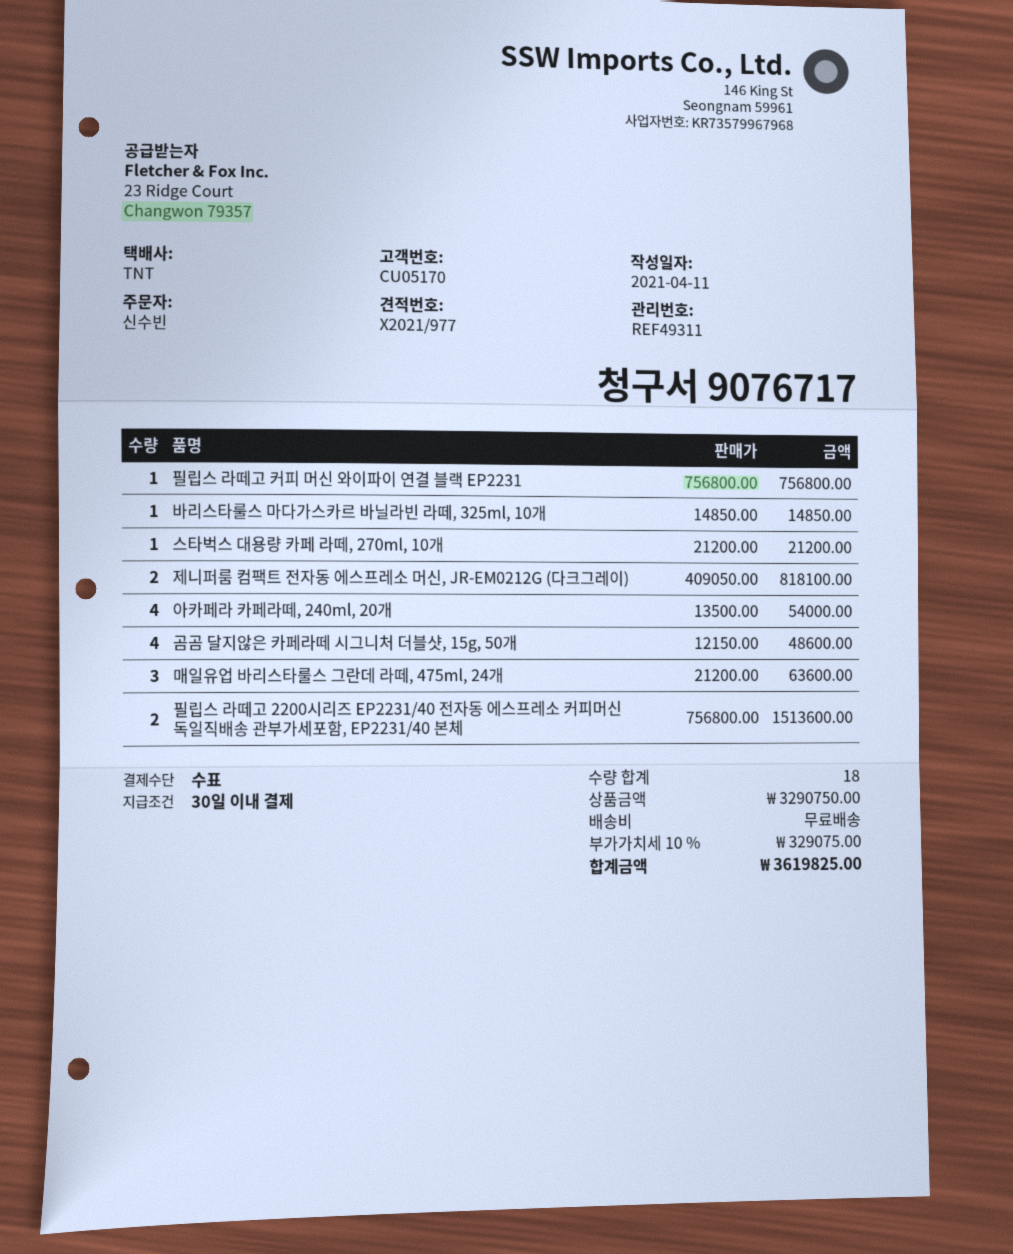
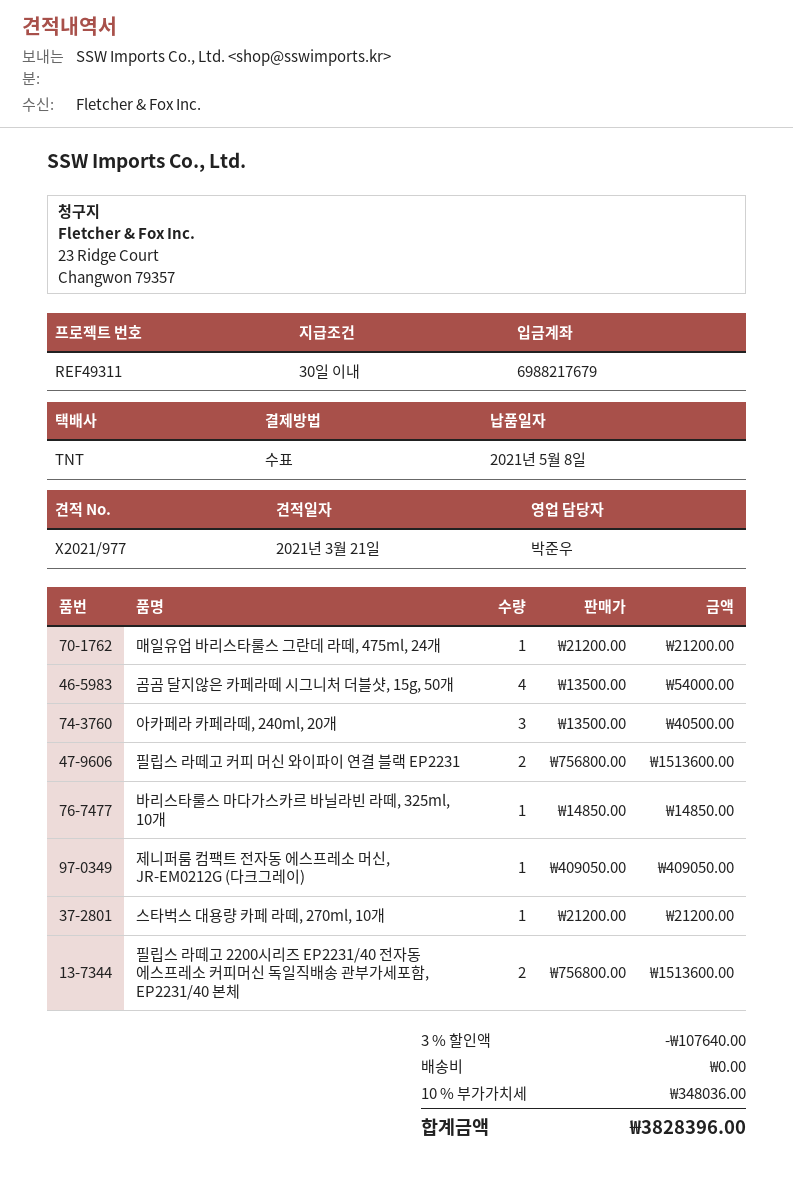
필립스 라떼고 커피 머신 와이파이 연결 블랙 EP2231: 1 x 756800.00 = 756800.00 -> 2 x 756800.00 = 1513600.00
제니퍼룸 컴팩트 전자동 에스프레소 머신, JR-EM0212G (다크그레이): 2 x 409050.00 = 818100.00 -> 1 x 409050.00 = 409050.00
아카페라 카페라떼, 240ml, 20개: 4 x 13500.00 = 54000.00 -> 3 x 13500.00 = 40500.00
곰곰 달지않은 카페라떼 시그니처 더블샷, 15g, 50개: 4 x 12150.00 = 48600.00 -> 4 x 13500.00 = 54000.00
매일유업 바리스타룰스 그란데 라떼, 475ml, 24개: 3 x 21200.00 = 63600.00 -> 1 x 21200.00 = 21200.00
discount: none -> 3% = 107640.00
tax: 10% = 329075.00 -> 10% = 348036.00
total: 3619825.00 -> 3828396.00

